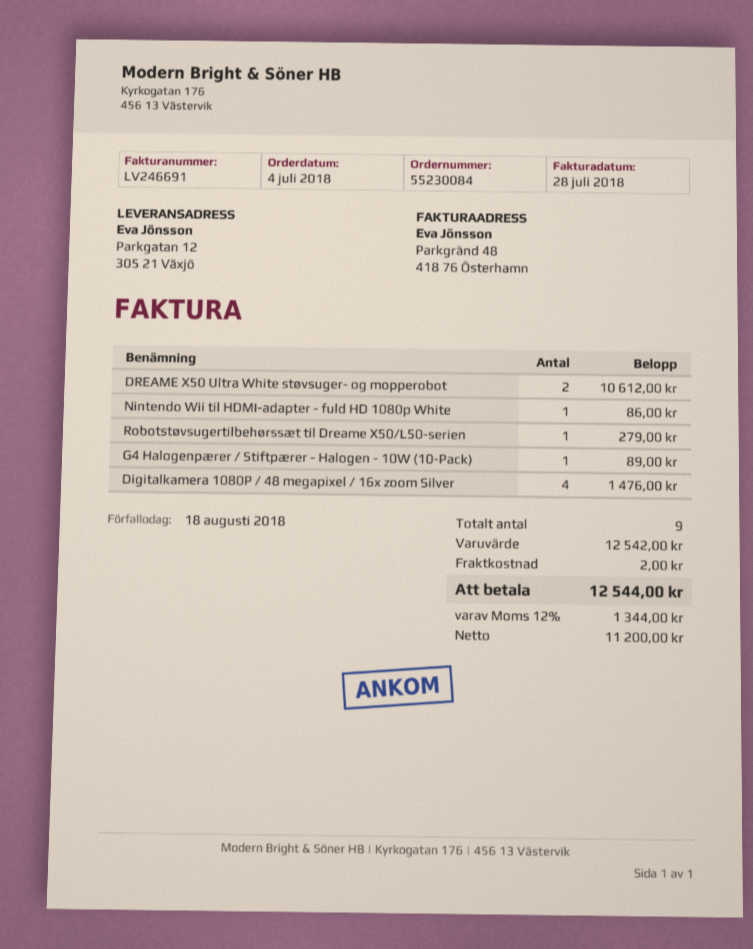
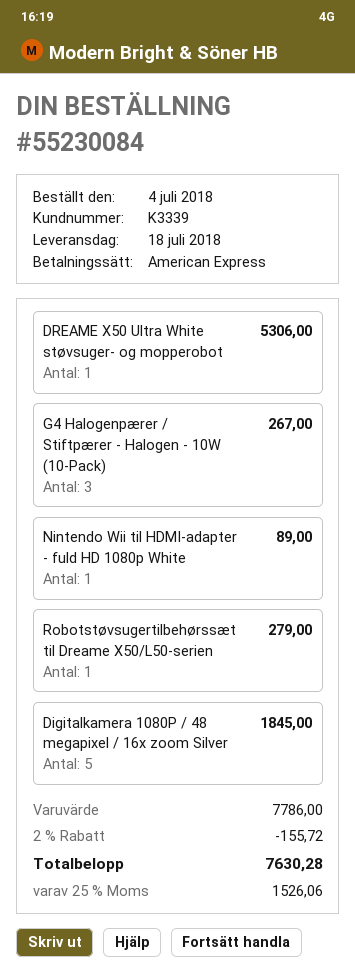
DREAME X50 Ultra White støvsuger- og mopperobot: 2 for 10612.00 -> 1 for 5306.00
Nintendo Wii til HDMI-adapter - fuld HD 1080p White: 1 for 86.00 -> 1 for 89.00
G4 Halogenpærer / Stiftpærer - Halogen - 10W (10-Pack): 1 for 89.00 -> 3 for 267.00
Digitalkamera 1080P / 48 megapixel / 16x zoom Silver: 4 for 1476.00 -> 5 for 1845.00
subtotal: 12542.00 -> 7786.00
discount: none -> 2% = 155.72
shipping: 2.00 -> none
tax: 12% = 1344.00 -> 25% = 1526.06
total: 12544.00 -> 7630.28

